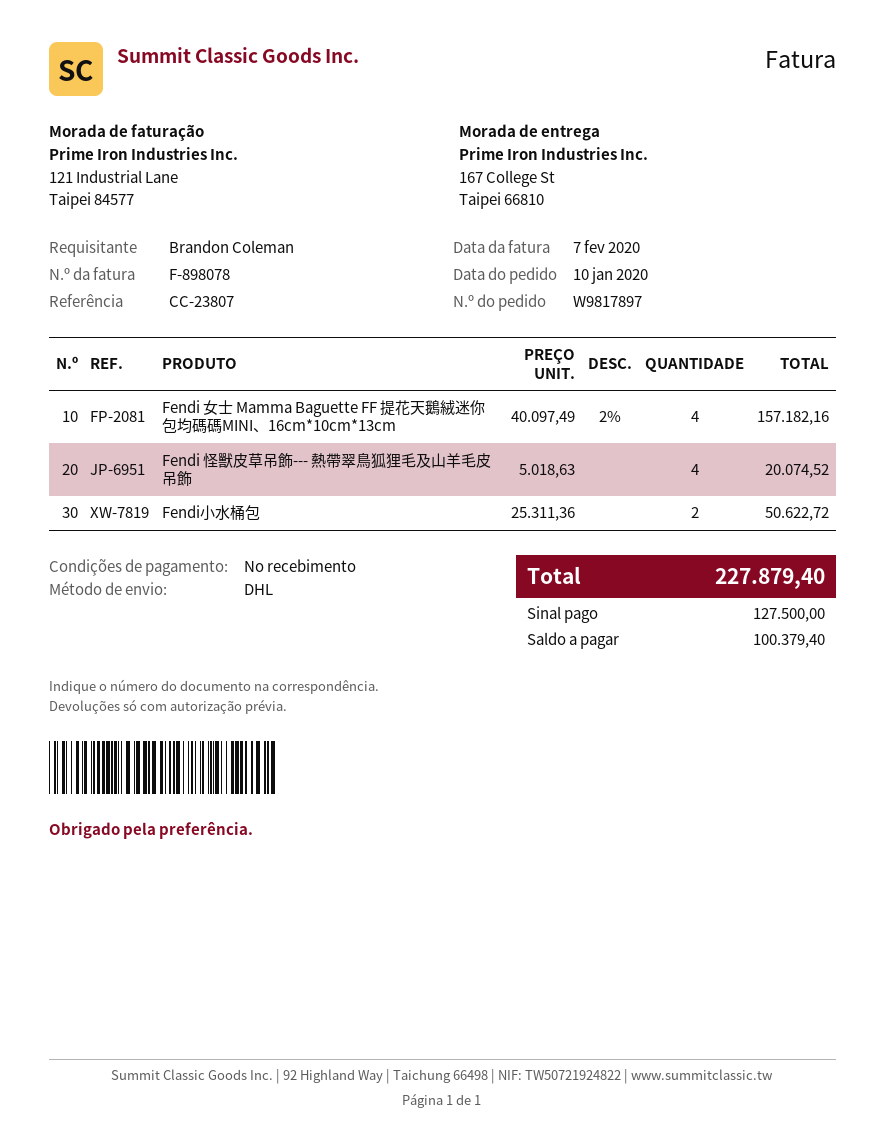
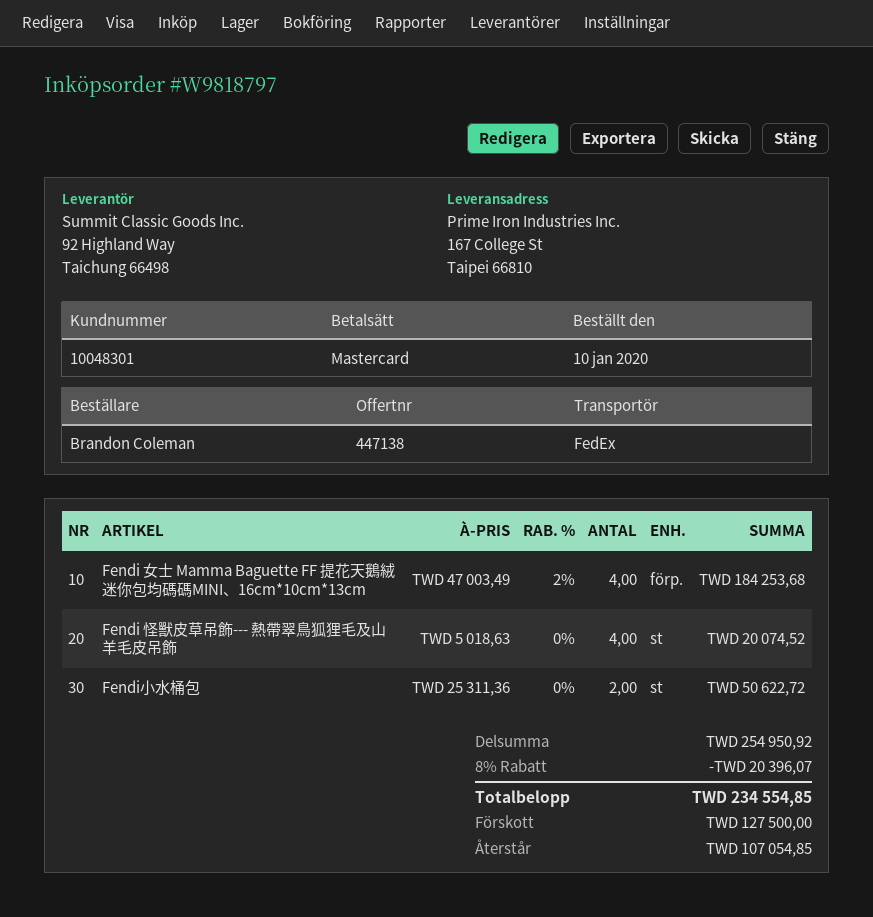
order number: W9817897 -> W9818797
shipping method: DHL -> FedEx
Fendi 女士 Mamma Baguette FF 提花天鵝絨迷你包均碼碼MINI、16cm*10cm*13cm: 4 x 40097.49 - 2% = 157182.16 -> 4 x 47003.49 - 2% = 184253.68
discount: none -> 8% = 20396.07
total: 227879.40 -> 234554.85
balance: 100379.40 -> 107054.85

